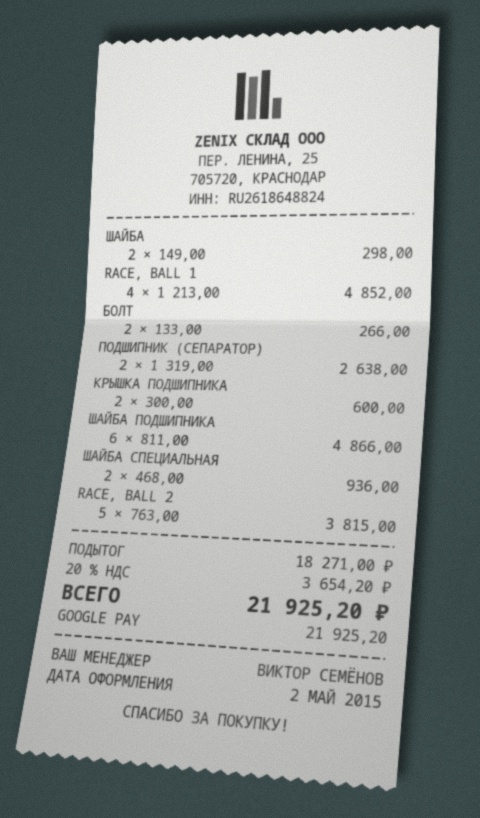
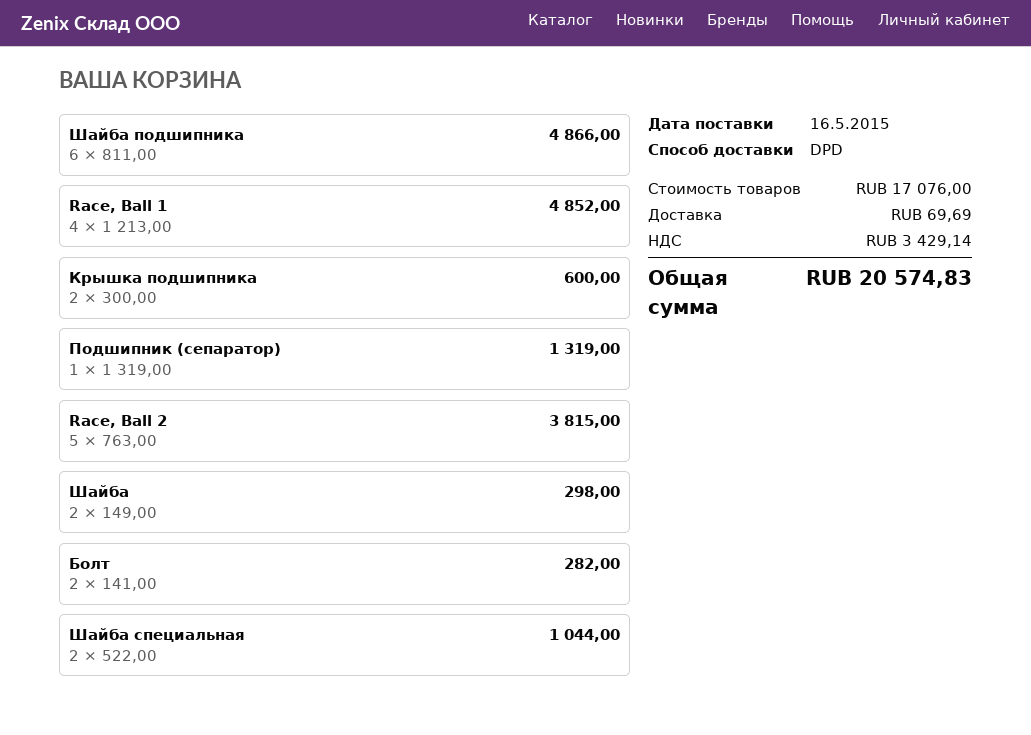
БОЛТ: 2 x 133.00 = 266.00 -> 2 x 141.00 = 282.00
ПОДШИПНИК (СЕПАРАТОР): 2 x 1319.00 = 2638.00 -> 1 x 1319.00 = 1319.00
ШАЙБА СПЕЦИАЛЬНАЯ: 2 x 468.00 = 936.00 -> 2 x 522.00 = 1044.00
subtotal: 18271.00 -> 17076.00
shipping: none -> 69.69
tax: 3654.20 -> 3429.14
total: 21925.20 -> 20574.83

